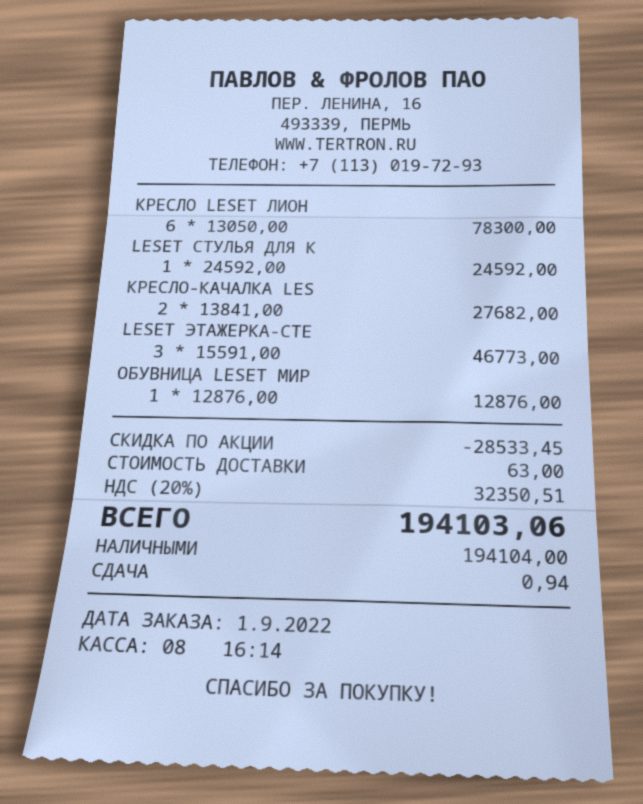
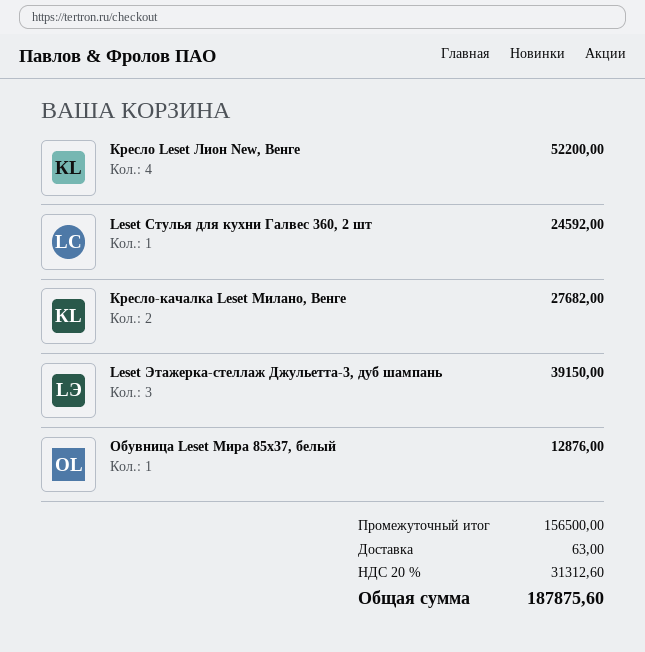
КРЕСЛО LESET ЛИОН: 6 for 78300.00 -> 4 for 52200.00
LESET ЭТАЖЕРКА-СТЕ: 3 for 46773.00 -> 3 for 39150.00
discount: 28533.45 -> none
tax: 20% = 32350.51 -> 20% = 31312.60
total: 194103.06 -> 187875.60

